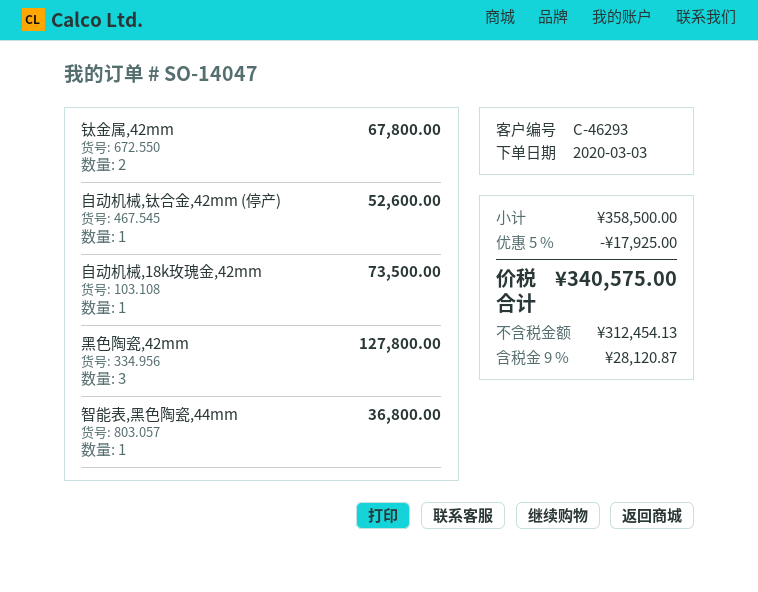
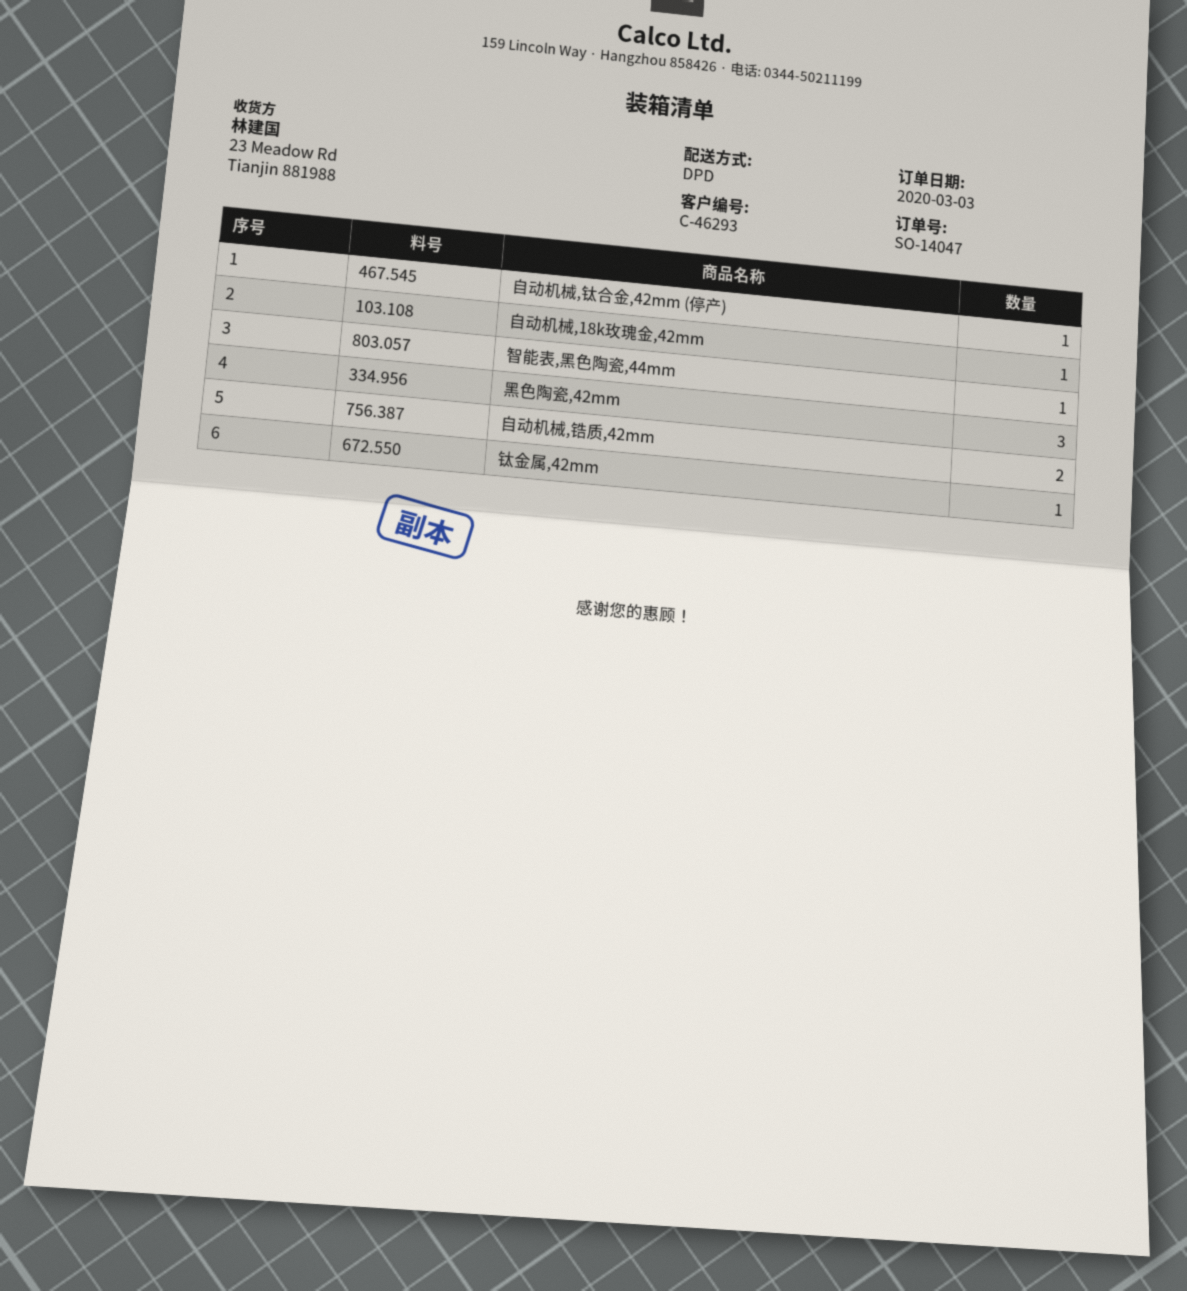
钛金属,42mm: 2 -> 1
自动机械,锆质,42mm: none -> 2

